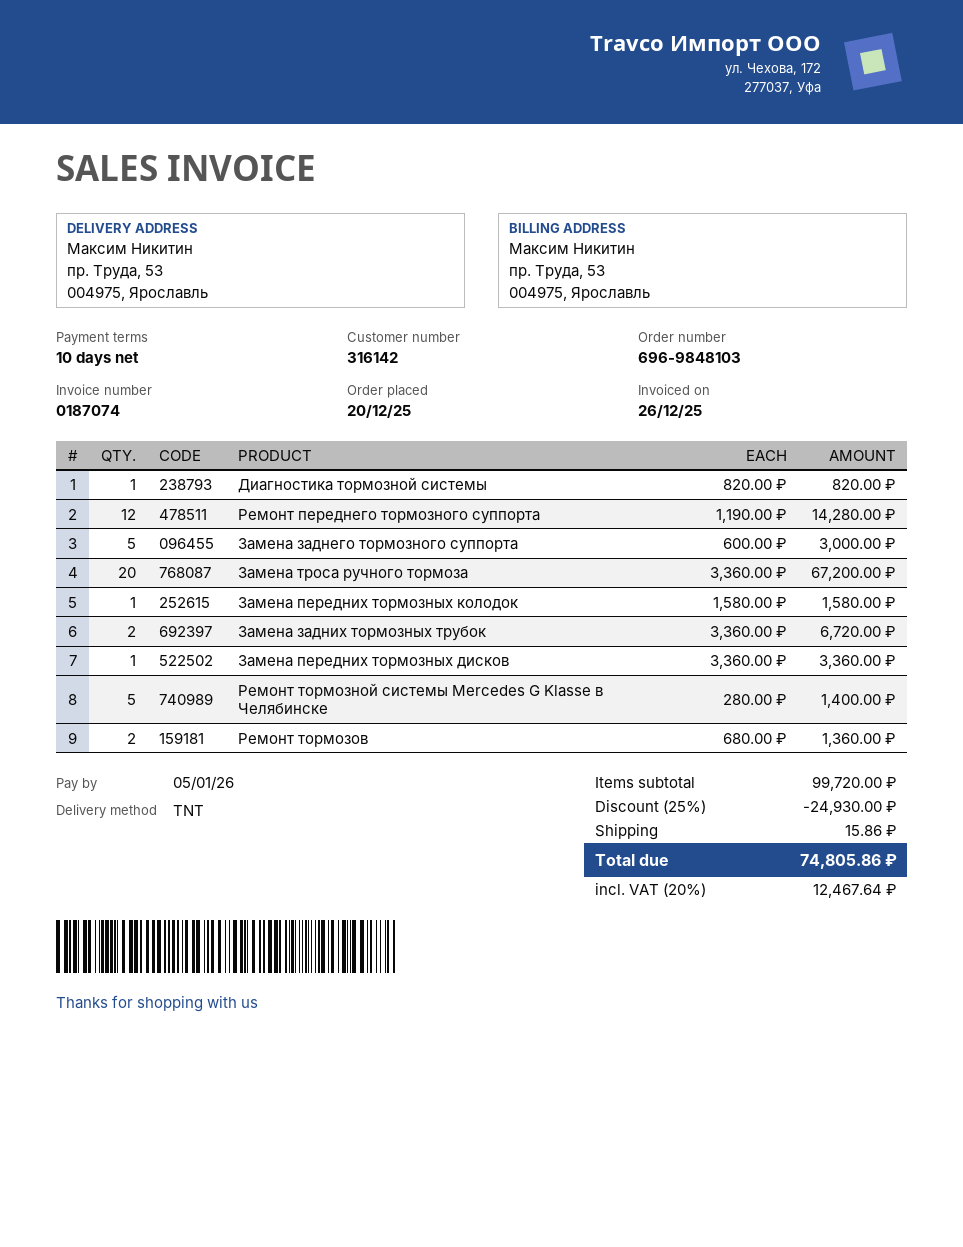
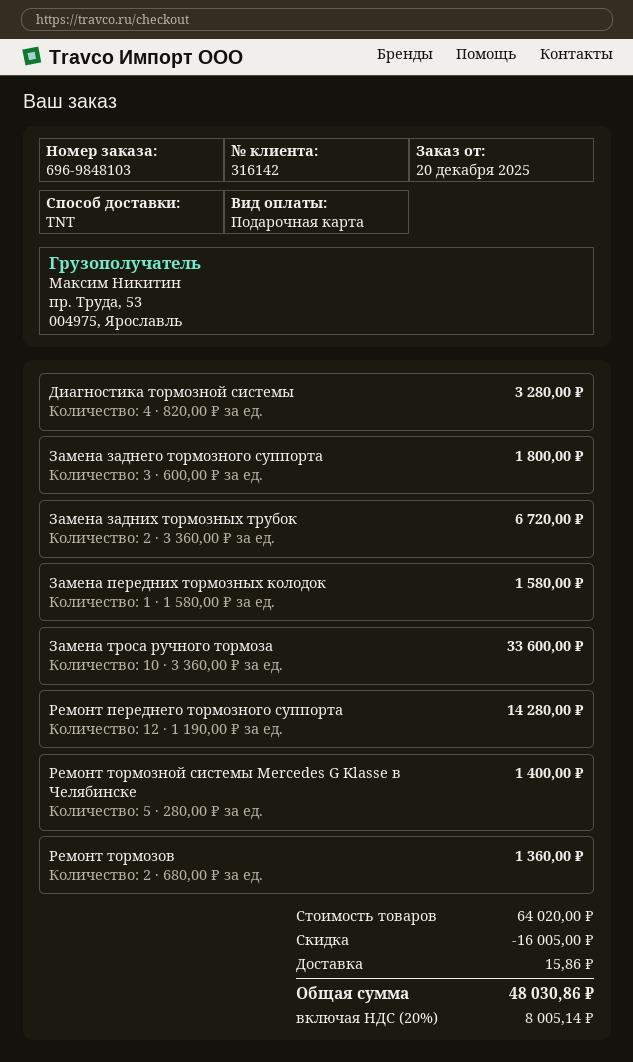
Диагностика тормозной системы: 1 x 820.00 = 820.00 -> 4 x 820.00 = 3280.00
Замена заднего тормозного суппорта: 5 x 600.00 = 3000.00 -> 3 x 600.00 = 1800.00
Замена троса ручного тормоза: 20 x 3360.00 = 67200.00 -> 10 x 3360.00 = 33600.00
Замена передних тормозных дисков: 1 x 3360.00 = 3360.00 -> none
subtotal: 99720.00 -> 64020.00
discount: 24930.00 -> 16005.00
tax: 20% = 12467.64 -> 20% = 8005.14
total: 74805.86 -> 48030.86

